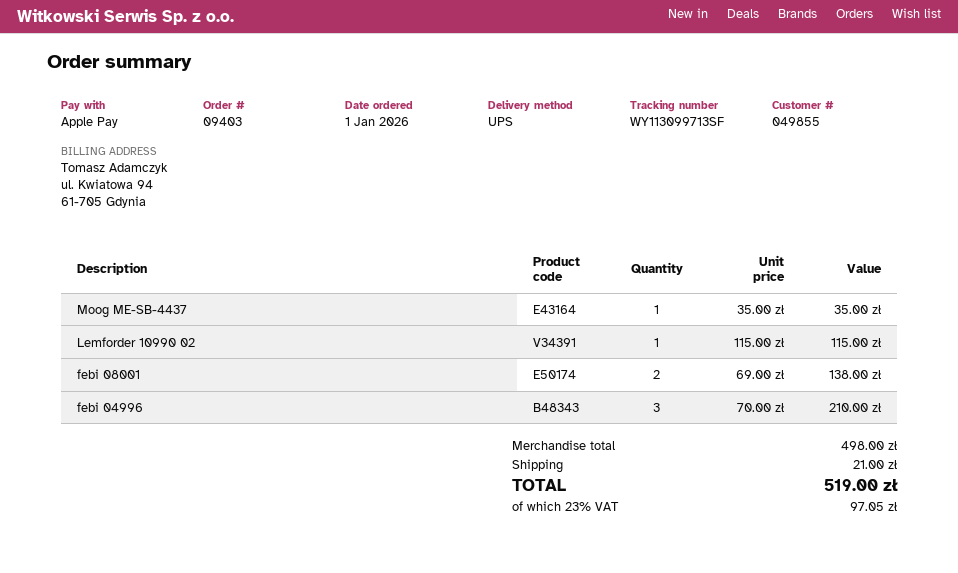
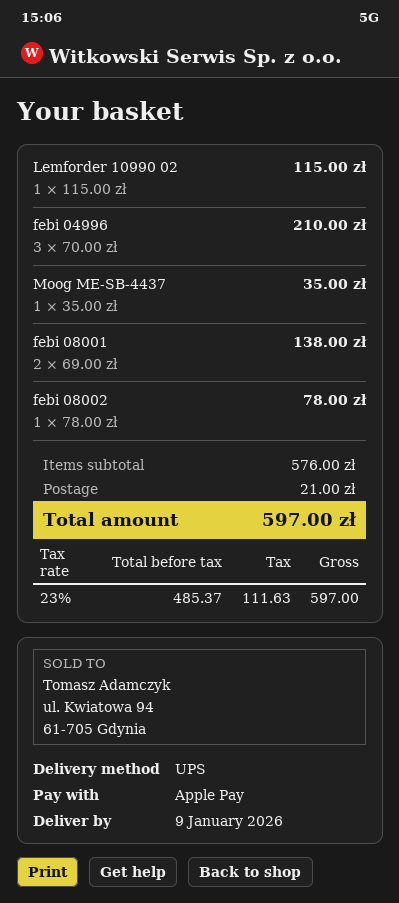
febi 08002: none -> 1 x 78.00 = 78.00
subtotal: 498.00 -> 576.00
tax: 23% = 97.05 -> 23% = 111.63
total: 519.00 -> 597.00

